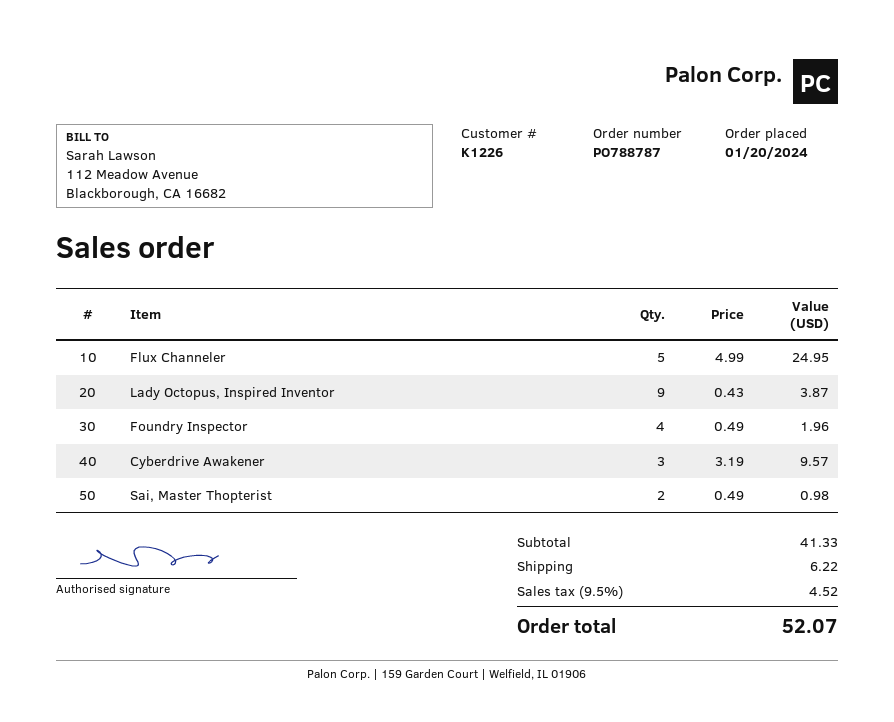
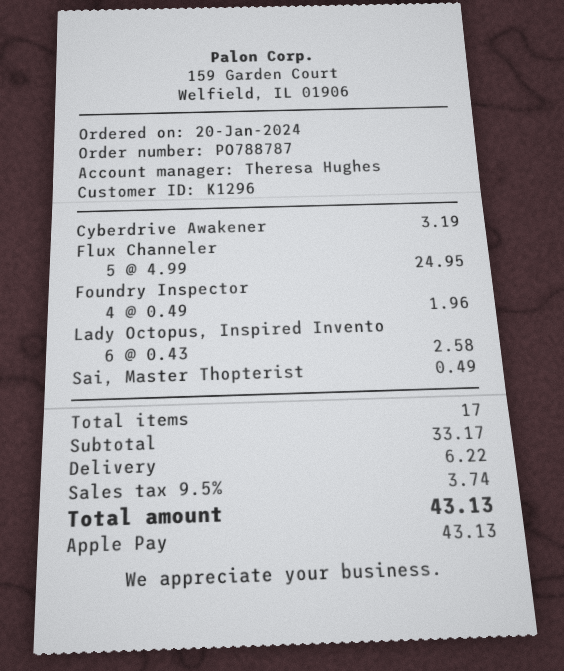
customer number: K1226 -> K1296
Lady Octopus, Inspired Inventor: 9 x 0.43 = 3.87 -> 6 x 0.43 = 2.58
Cyberdrive Awakener: 3 x 3.19 = 9.57 -> 1 x 3.19 = 3.19
Sai, Master Thopterist: 2 x 0.49 = 0.98 -> 1 x 0.49 = 0.49
subtotal: 41.33 -> 33.17
tax: 9.5% = 4.52 -> 9.5% = 3.74
total: 52.07 -> 43.13

